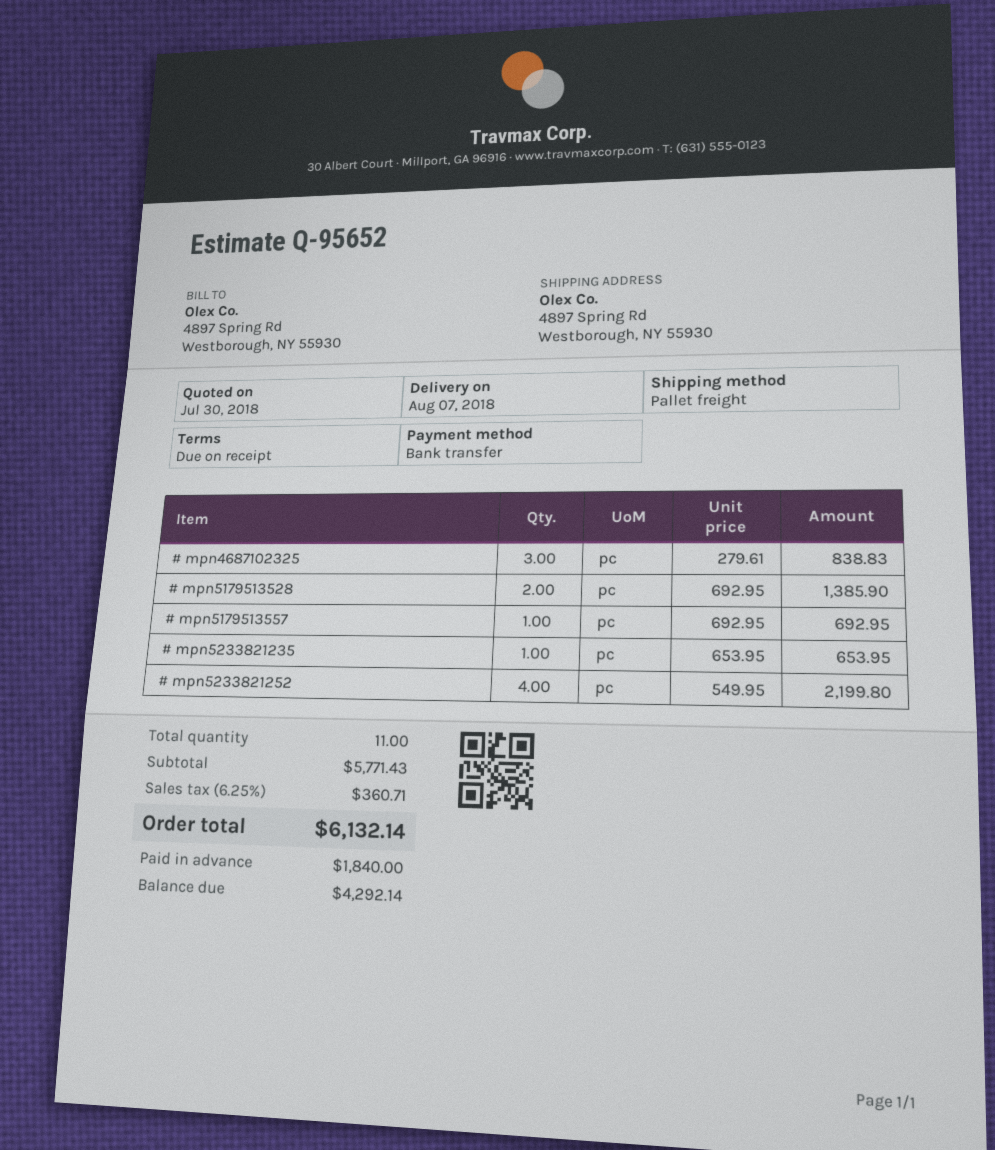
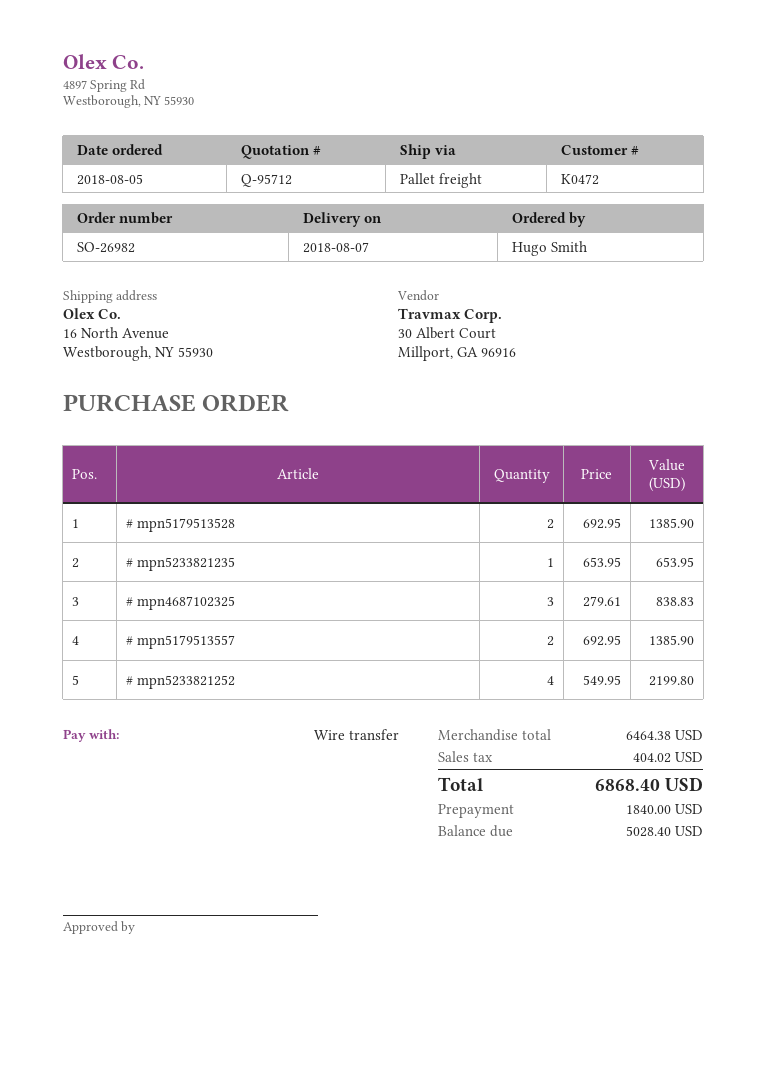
quote number: Q-95652 -> Q-95712
ship to: 4897 Spring Rd, Westborough, NY 55930 -> 16 North Avenue, Westborough, NY 55930
# mpn5179513557: 1 x 692.95 = 692.95 -> 2 x 692.95 = 1385.90
subtotal: 5771.43 -> 6464.38
tax: 360.71 -> 404.02
total: 6132.14 -> 6868.40
balance: 4292.14 -> 5028.40

